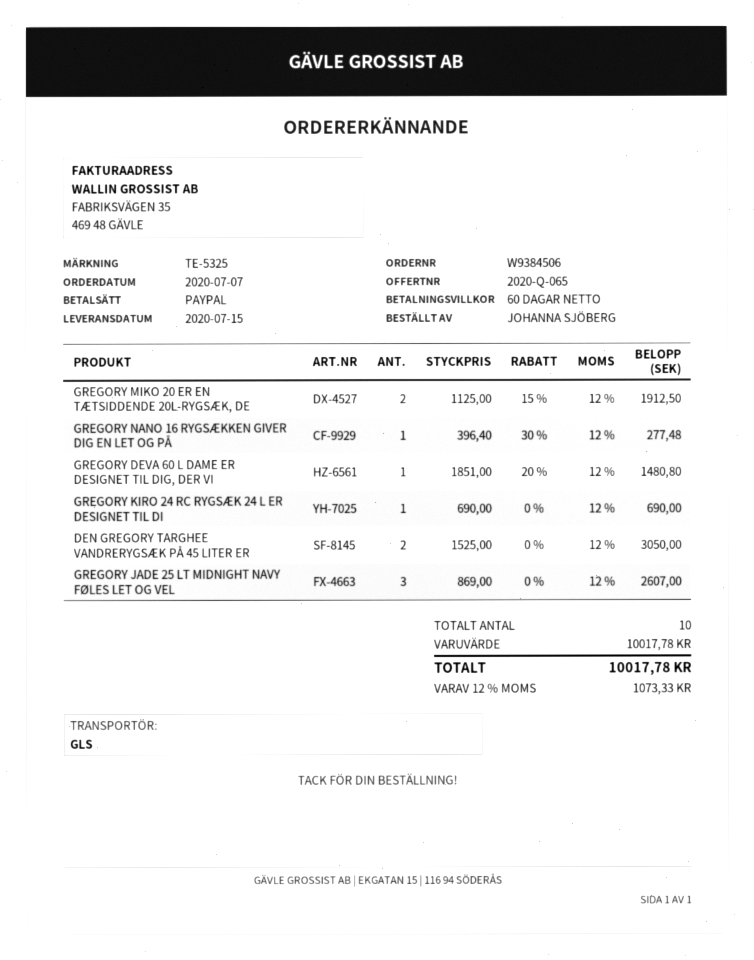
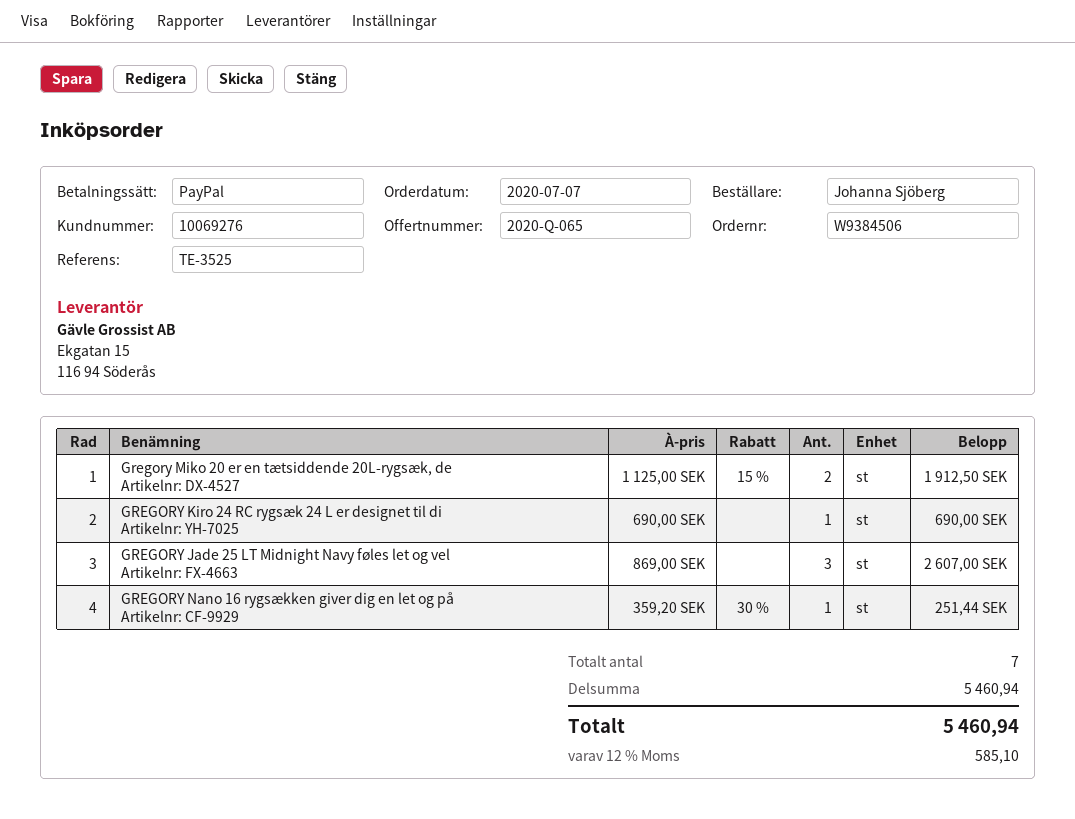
reference: TE-5325 -> TE-3525
GREGORY NANO 16 RYGSÆKKEN GIVER DIG EN LET OG PÅ: 1 x 396.40 - 30% = 277.48 -> 1 x 359.20 - 30% = 251.44
GREGORY DEVA 60 L DAME ER DESIGNET TIL DIG, DER VI: 1 x 1851.00 - 20% = 1480.80 -> none
DEN GREGORY TARGHEE VANDRERYGSÆK PÅ 45 LITER ER: 2 x 1525.00 = 3050.00 -> none
total quantity: 10 -> 7
subtotal: 10017.78 -> 5460.94
tax: 12% = 1073.33 -> 12% = 585.10
total: 10017.78 -> 5460.94

